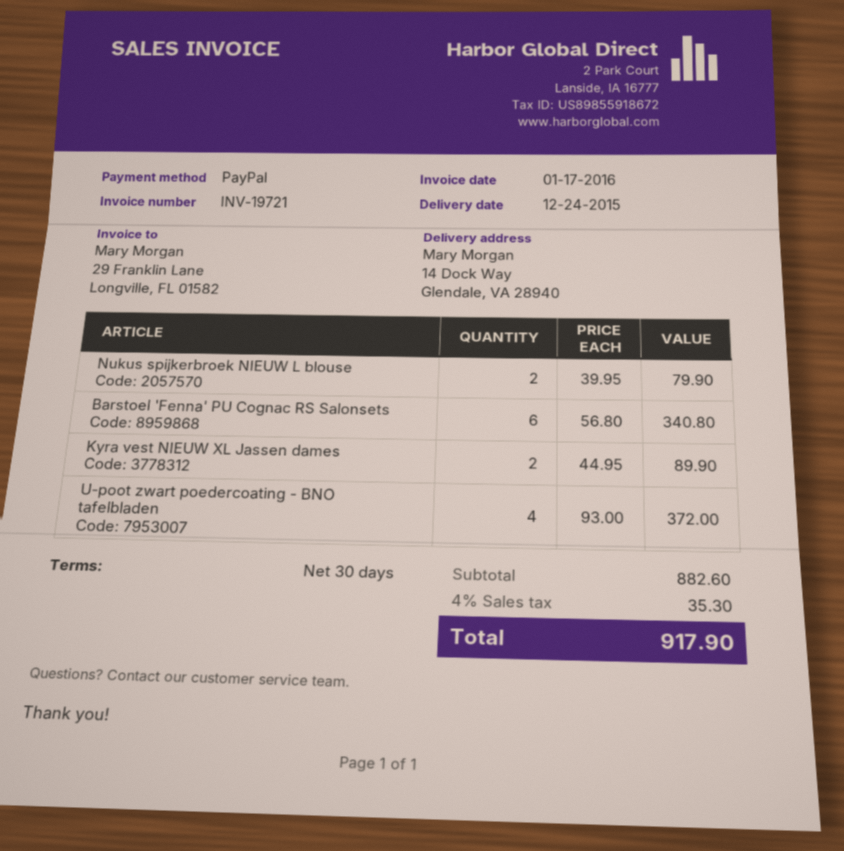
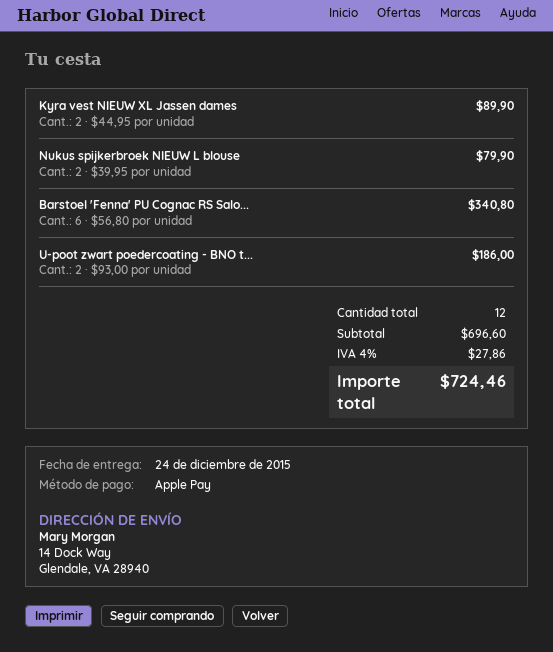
payment method: PayPal -> Apple Pay
U-poot zwart poedercoating - BNO tafelbladen: 4 x 93.00 = 372.00 -> 2 x 93.00 = 186.00
subtotal: 882.60 -> 696.60
tax: 4% = 35.30 -> 4% = 27.86
total: 917.90 -> 724.46

